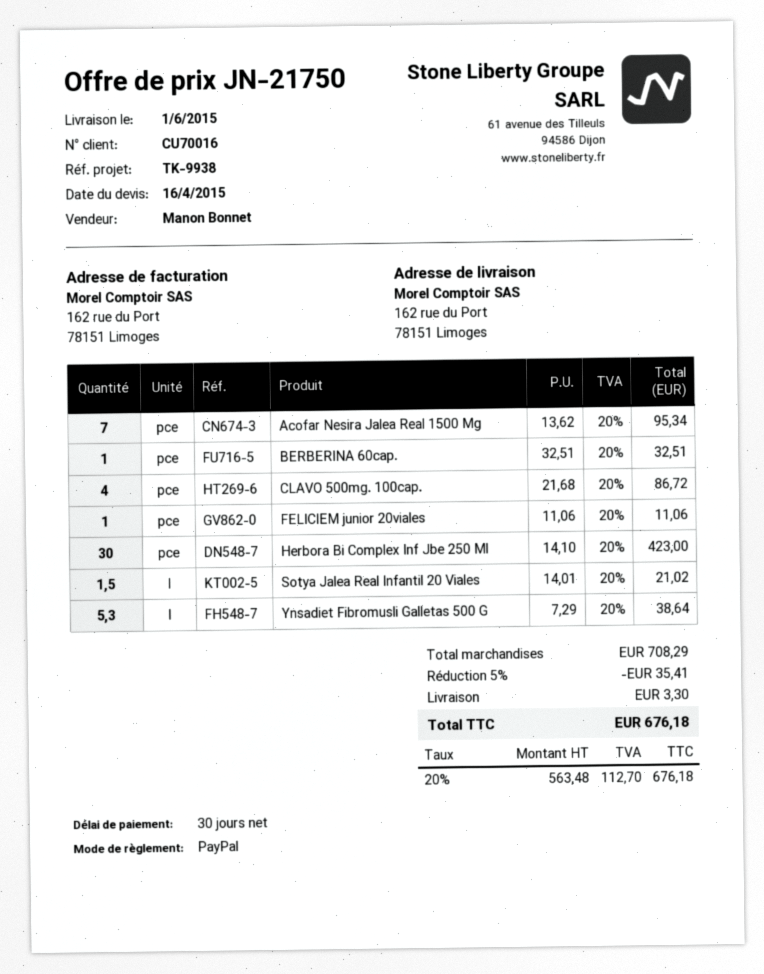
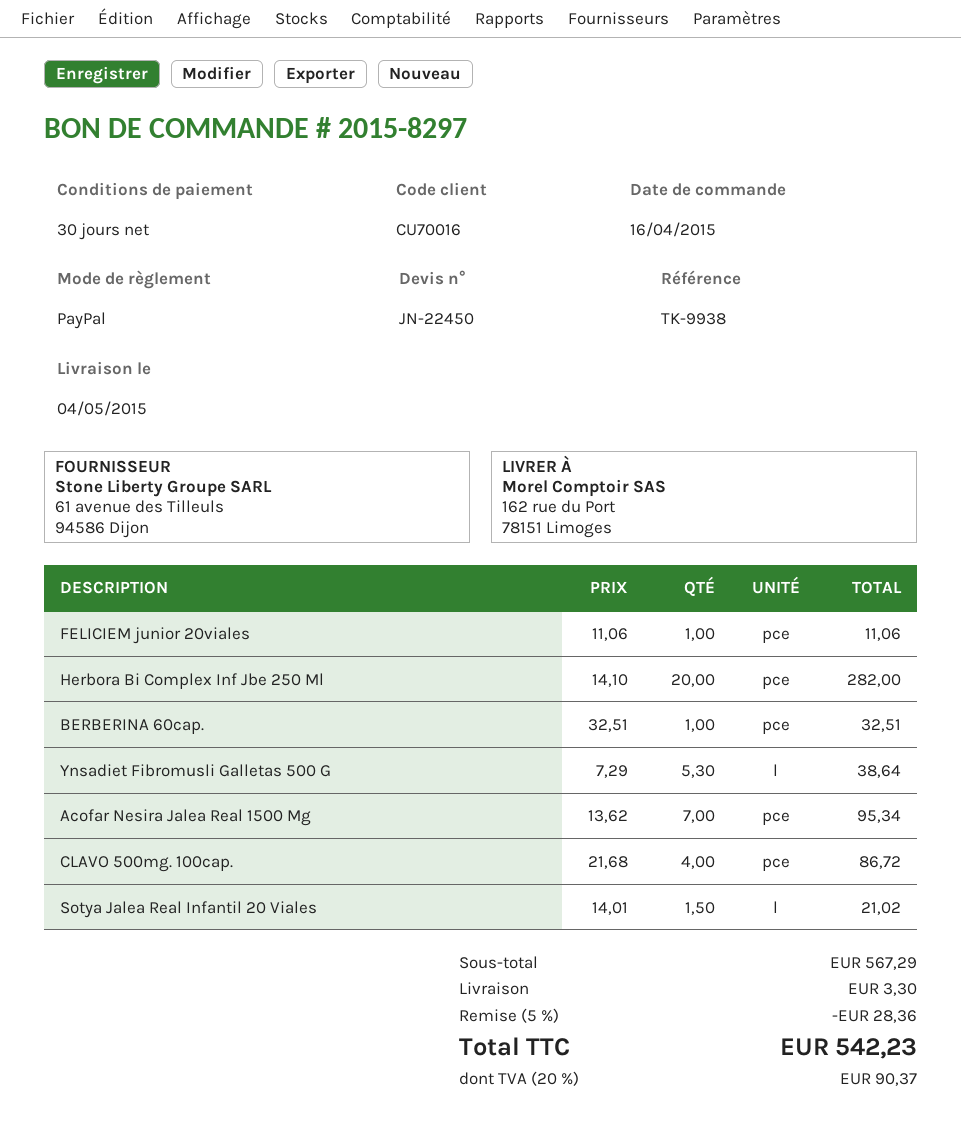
quote number: JN-21750 -> JN-22450
delivery date: 2015-06-01 -> 2015-05-04
Herbora Bi Complex Inf Jbe 250 Ml: 30 x 14.10 = 423.00 -> 20 x 14.10 = 282.00
subtotal: 708.29 -> 567.29
discount: 5% = 35.41 -> 5% = 28.36
tax: 20% = 112.70 -> 20% = 90.37
total: 676.18 -> 542.23

